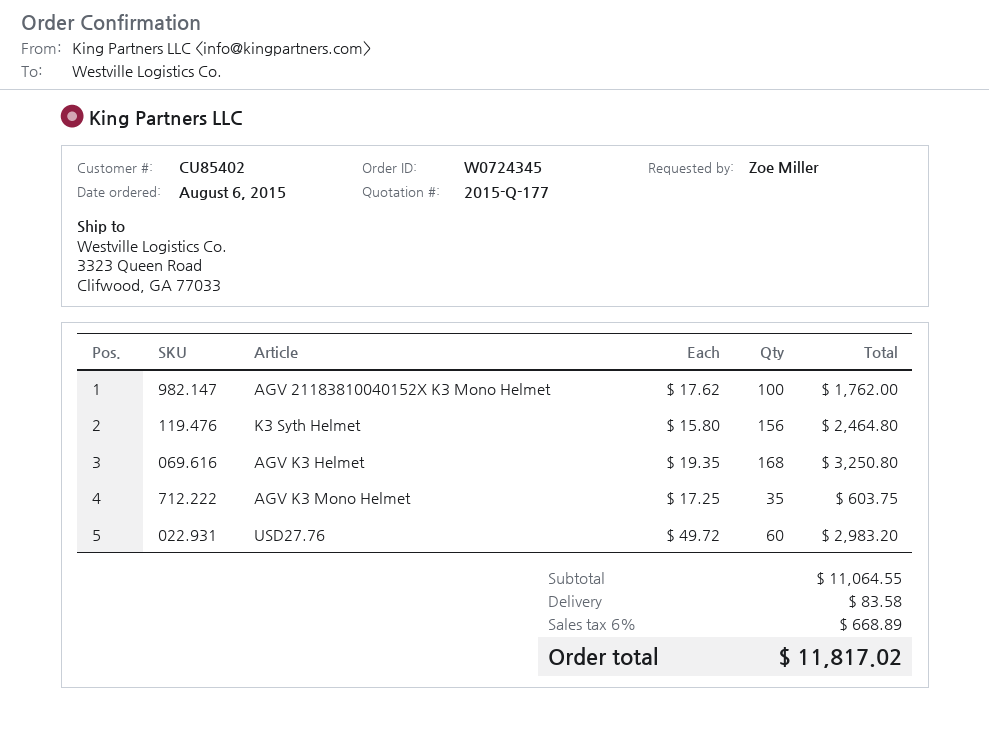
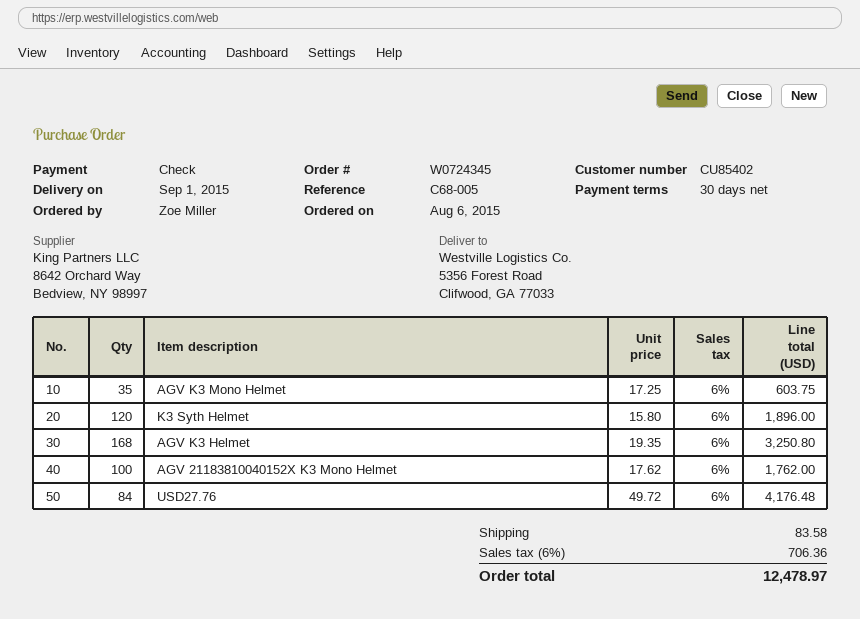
ship to: 3323 Queen Road, Clifwood, GA 77033 -> 5356 Forest Road, Clifwood, GA 77033
K3 Syth Helmet: 156 x 15.80 = 2464.80 -> 120 x 15.80 = 1896.00
USD27.76: 60 x 49.72 = 2983.20 -> 84 x 49.72 = 4176.48
tax: 6% = 668.89 -> 6% = 706.36
total: 11817.02 -> 12478.97

